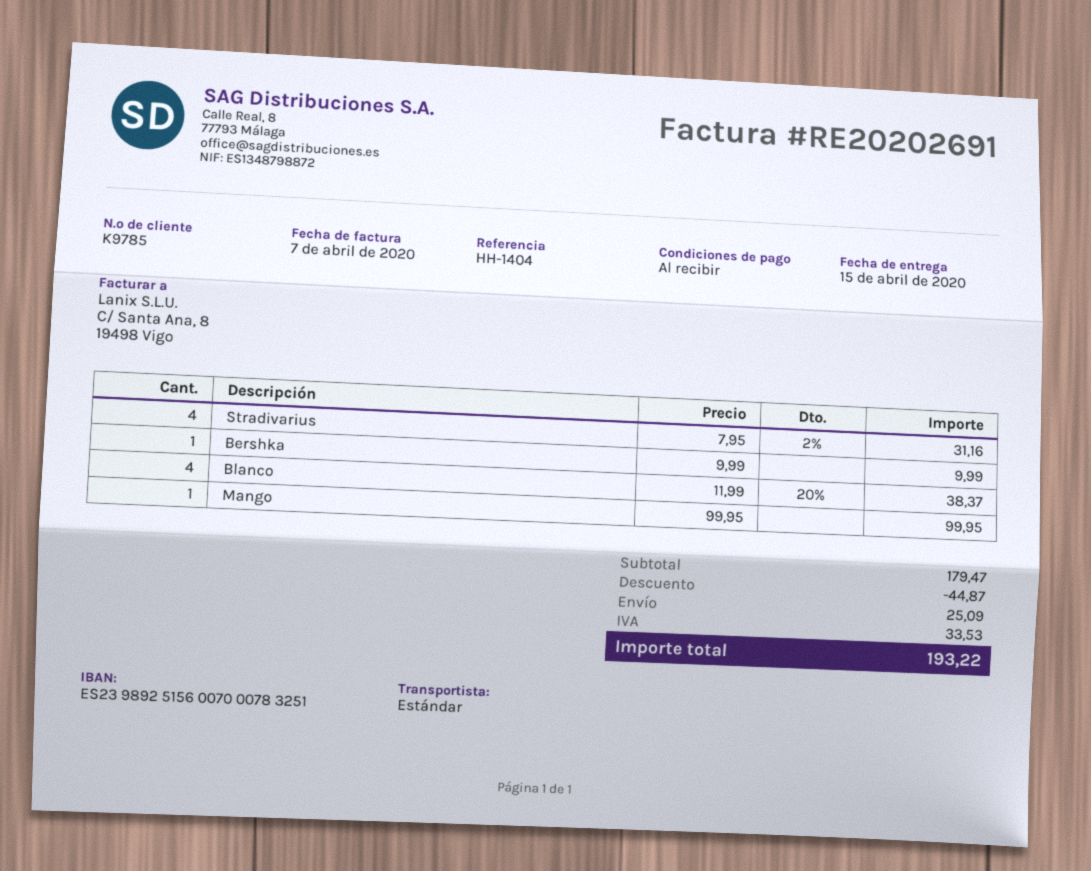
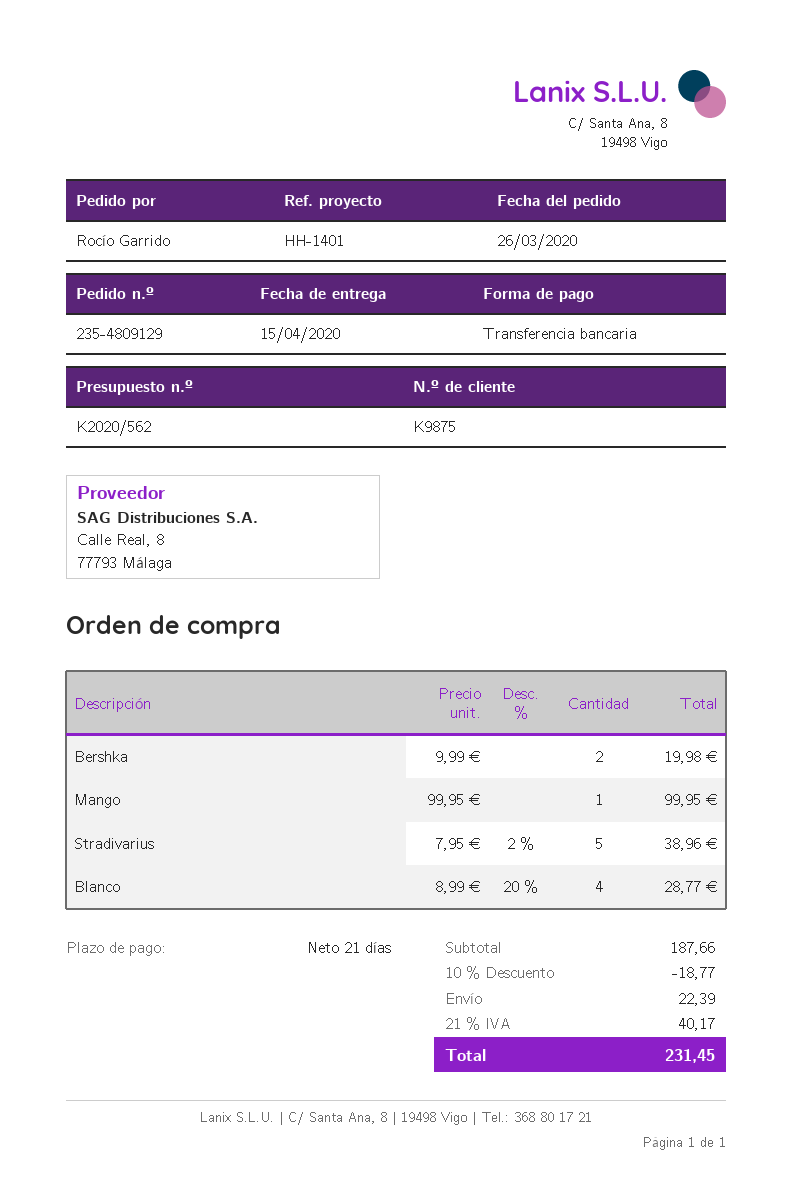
payment terms: on receipt -> 21 days
customer number: K9785 -> K9875
reference: HH-1404 -> HH-1401
Stradivarius: 4 x 7.95 - 2% = 31.16 -> 5 x 7.95 - 2% = 38.96
Bershka: 1 x 9.99 = 9.99 -> 2 x 9.99 = 19.98
Blanco: 4 x 11.99 - 20% = 38.37 -> 4 x 8.99 - 20% = 28.77
subtotal: 179.47 -> 187.66
discount: 44.87 -> 18.77
shipping: 25.09 -> 22.39
tax: 33.53 -> 40.17
total: 193.22 -> 231.45

